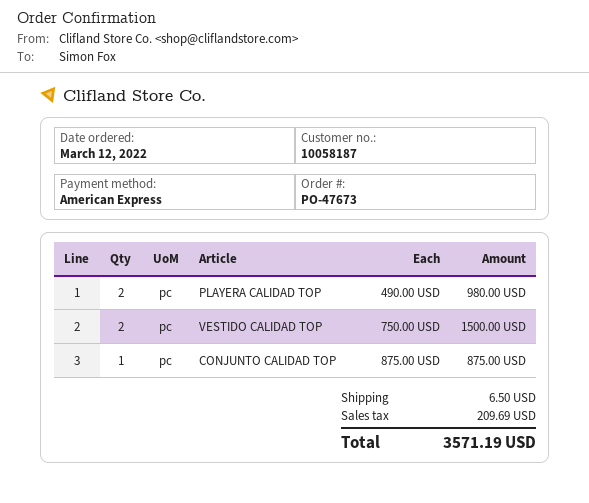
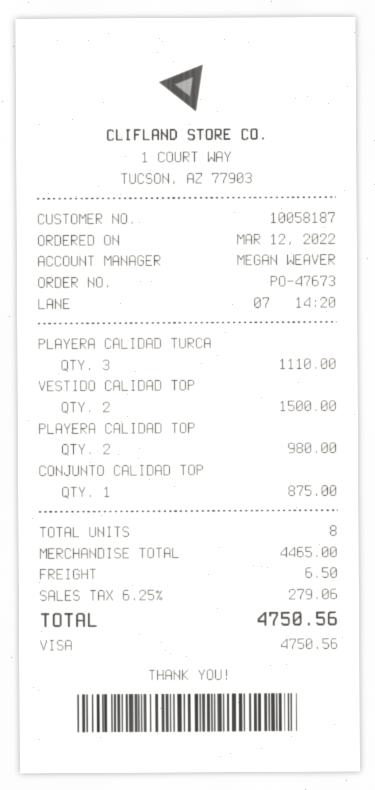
payment method: American Express -> Visa
PLAYERA CALIDAD TURCA: none -> 3 for 1110.00
tax: 209.69 -> 279.06
total: 3571.19 -> 4750.56

